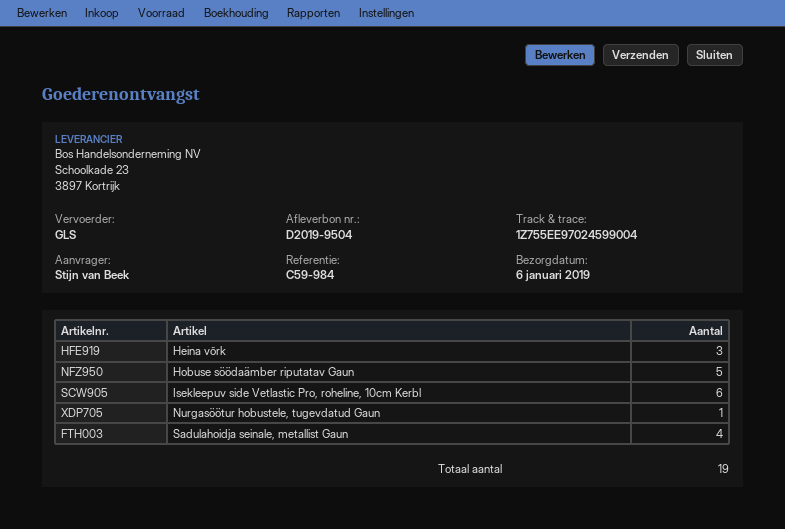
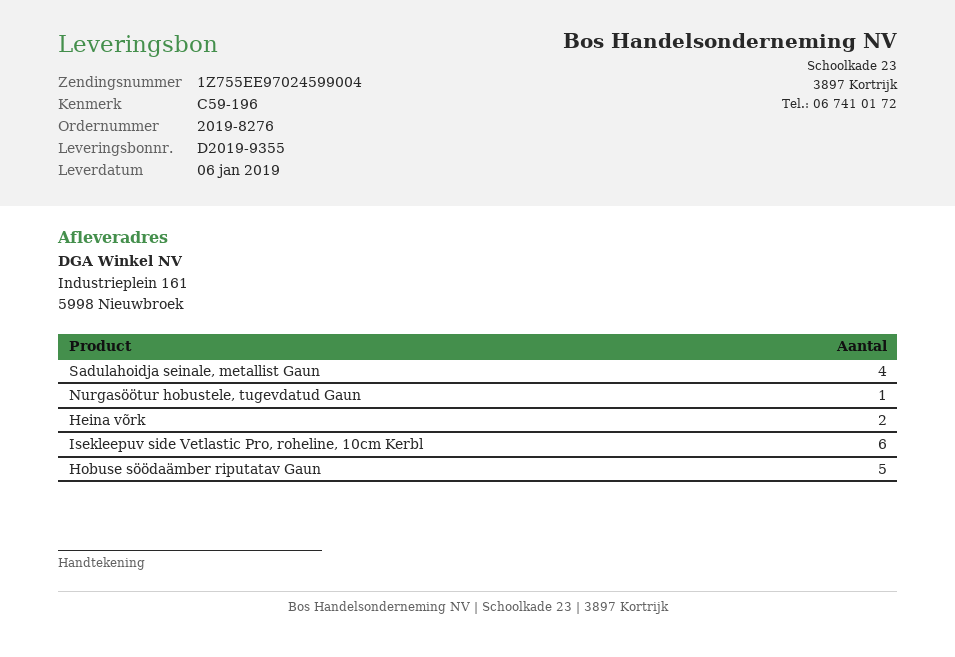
delivery note number: D2019-9504 -> D2019-9355
reference: C59-984 -> C59-196
Heina võrk: 3 -> 2

